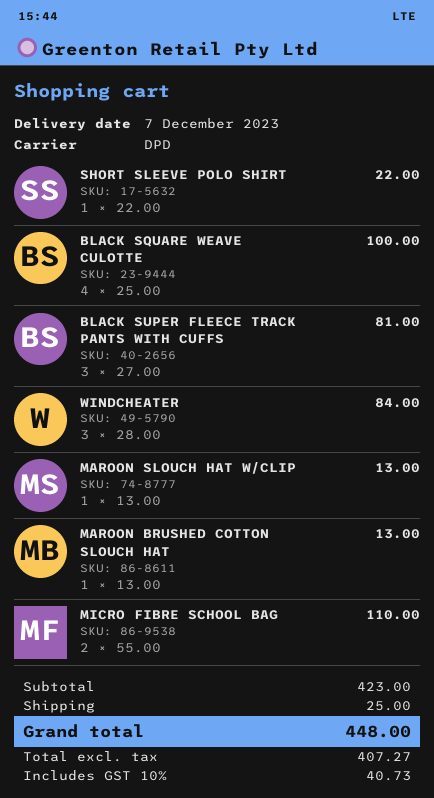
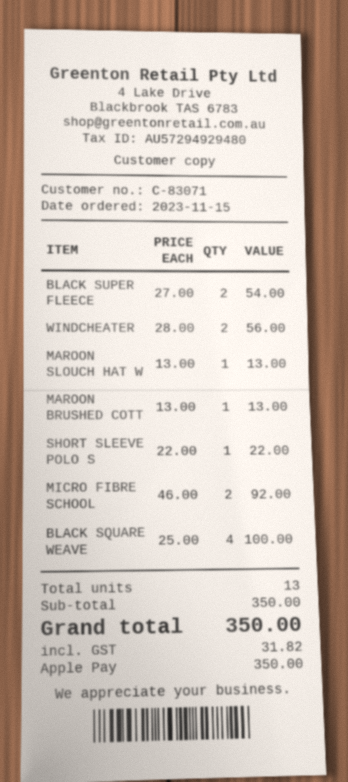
BLACK SUPER FLEECE TRACK PANTS WITH CUFFS: 3 x 27.00 = 81.00 -> 2 x 27.00 = 54.00
WINDCHEATER: 3 x 28.00 = 84.00 -> 2 x 28.00 = 56.00
MICRO FIBRE SCHOOL BAG: 2 x 55.00 = 110.00 -> 2 x 46.00 = 92.00
subtotal: 423.00 -> 350.00
shipping: 25.00 -> none
tax: 40.73 -> 31.82
total: 448.00 -> 350.00

